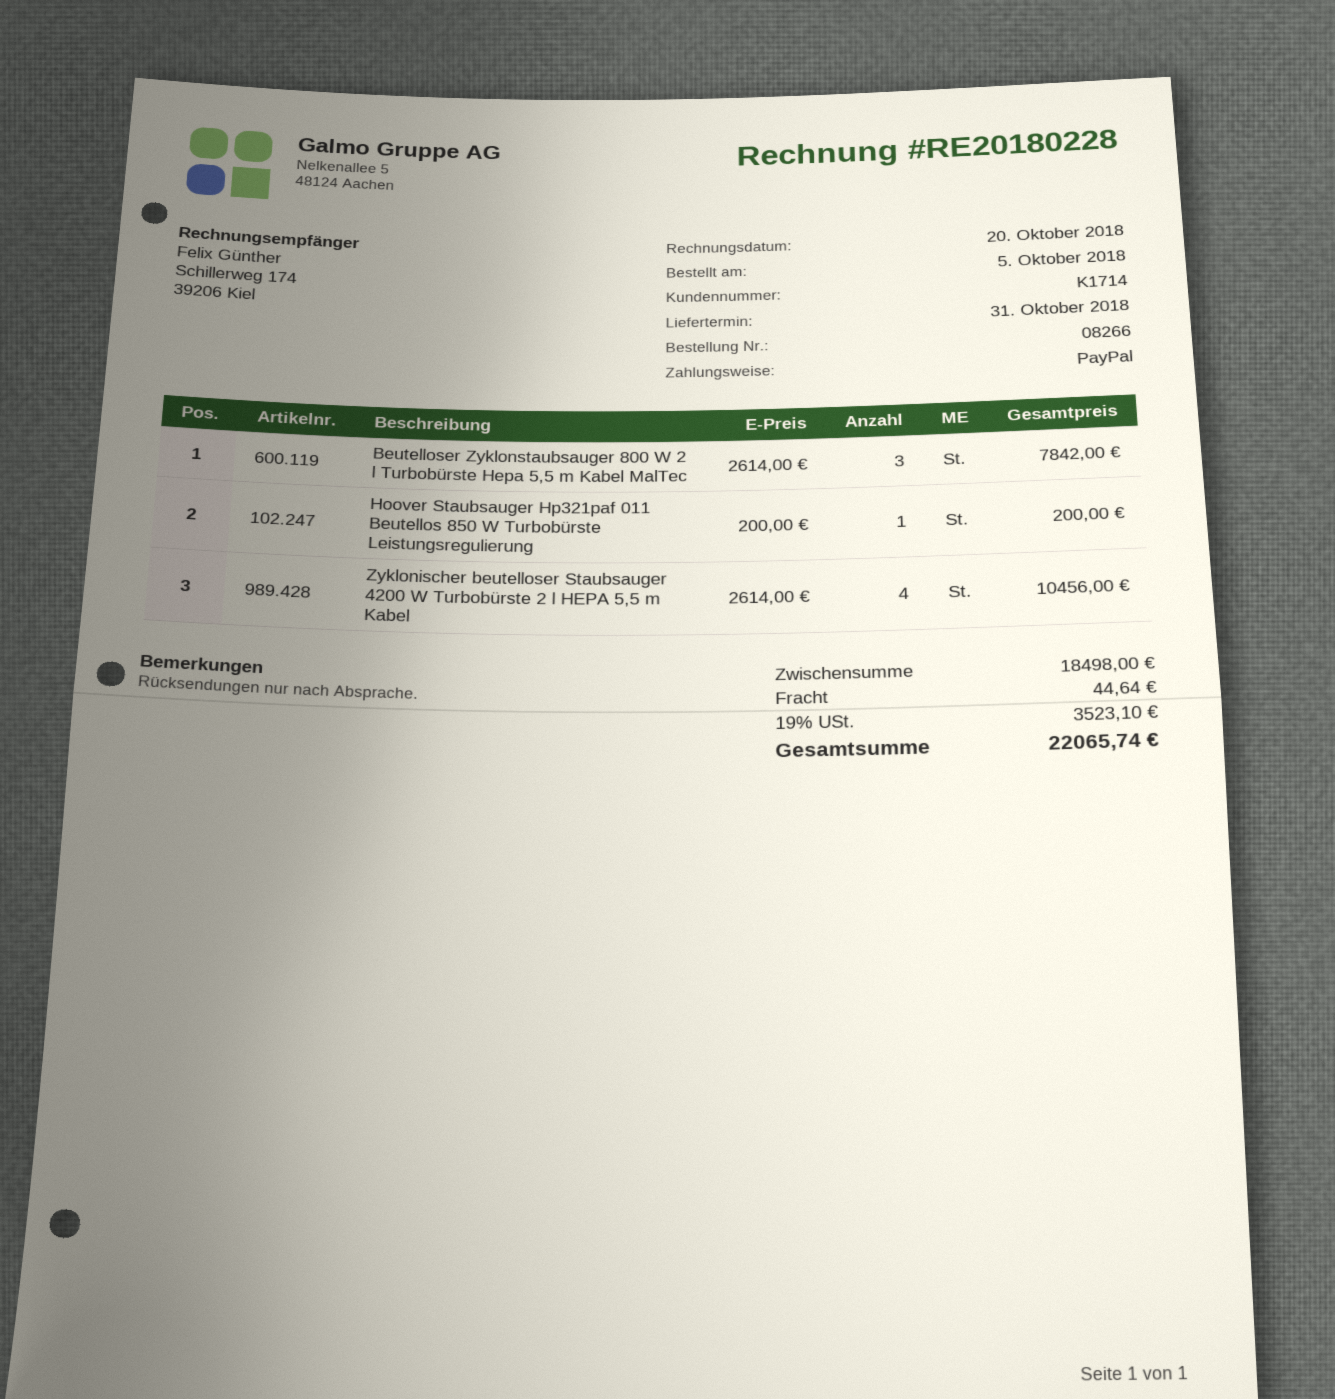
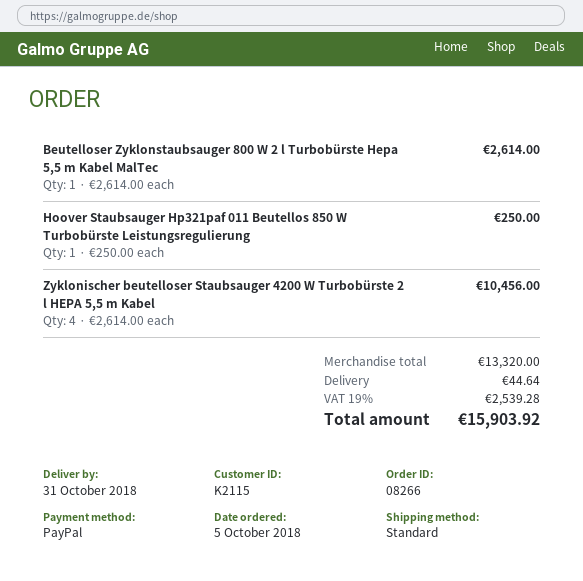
customer number: K1714 -> K2115
Beutelloser Zyklonstaubsauger 800 W 2 l Turbobürste Hepa 5,5 m Kabel MalTec: 3 x 2614.00 = 7842.00 -> 1 x 2614.00 = 2614.00
Hoover Staubsauger Hp321paf 011 Beutellos 850 W Turbobürste Leistungsregulierung: 1 x 200.00 = 200.00 -> 1 x 250.00 = 250.00
subtotal: 18498.00 -> 13320.00
tax: 19% = 3523.10 -> 19% = 2539.28
total: 22065.74 -> 15903.92

